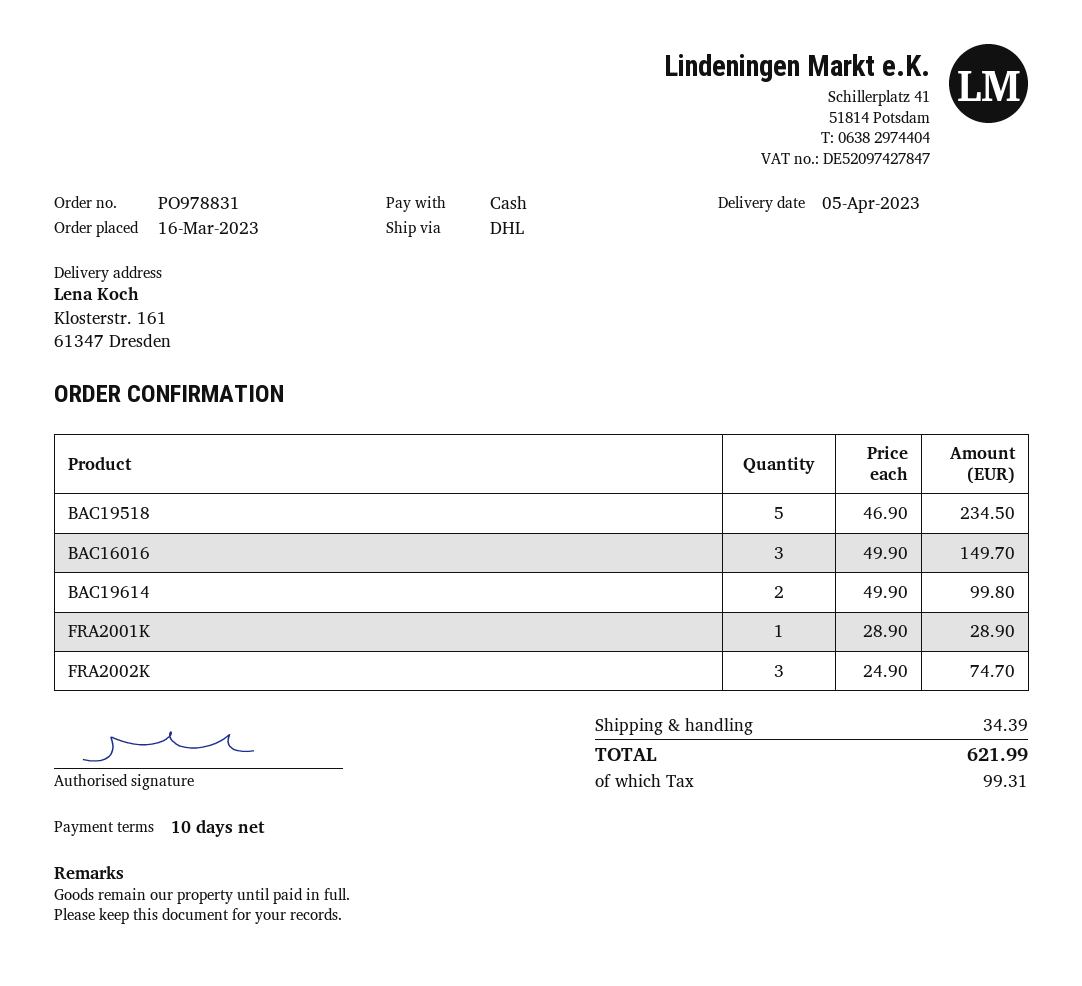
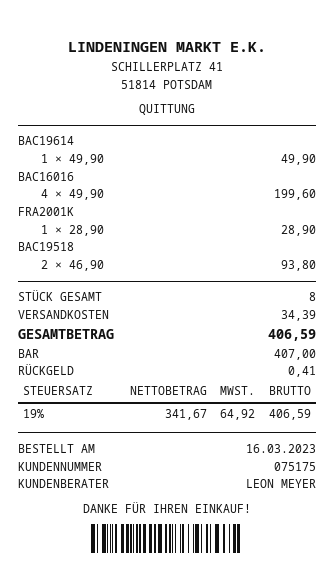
BAC19518: 5 x 46.90 = 234.50 -> 2 x 46.90 = 93.80
BAC16016: 3 x 49.90 = 149.70 -> 4 x 49.90 = 199.60
BAC19614: 2 x 49.90 = 99.80 -> 1 x 49.90 = 49.90
FRA2002K: 3 x 24.90 = 74.70 -> none
tax: 99.31 -> 64.92
total: 621.99 -> 406.59

